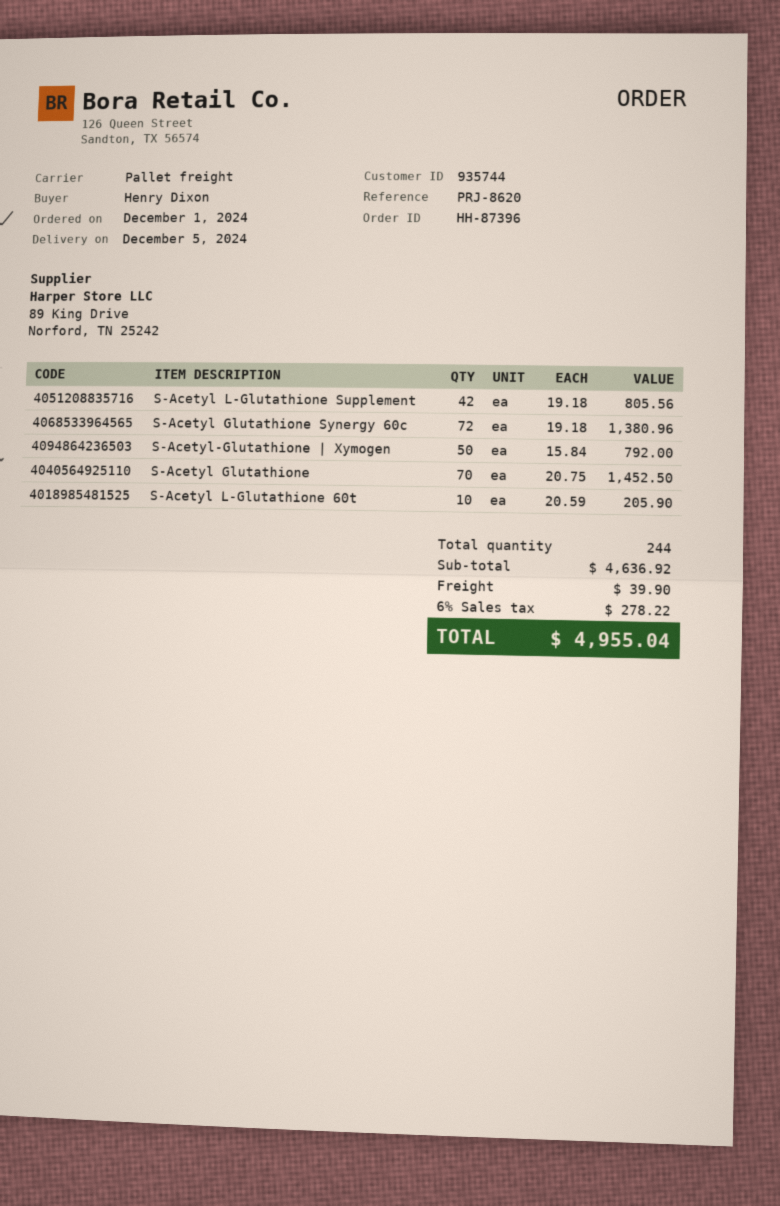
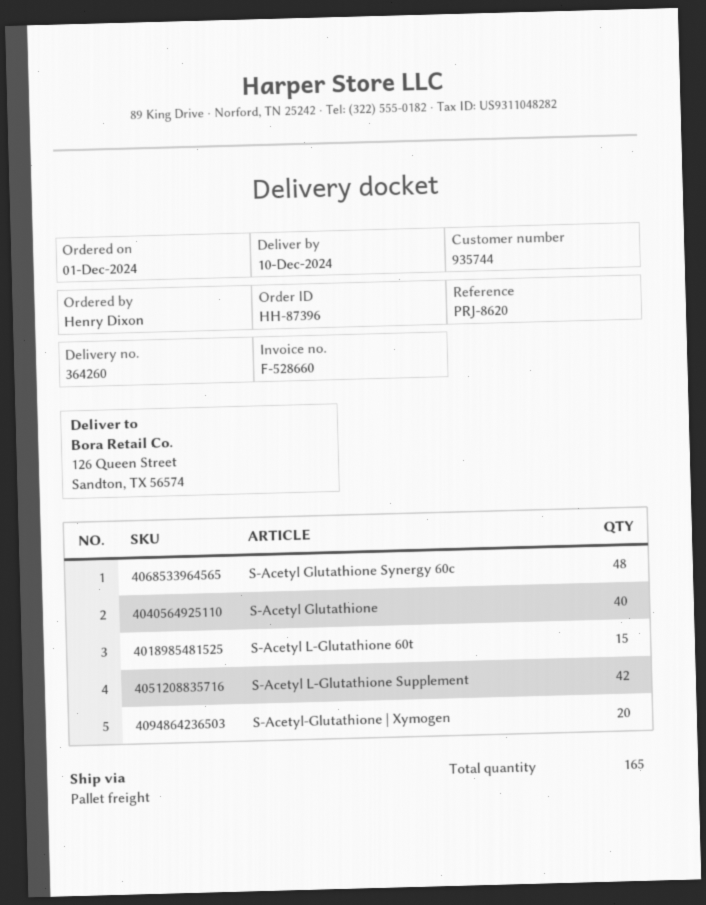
delivery date: 2024-12-05 -> 2024-12-10
S-Acetyl Glutathione Synergy 60c: 72 -> 48
S-Acetyl-Glutathione | Xymogen: 50 -> 20
S-Acetyl Glutathione: 70 -> 40
S-Acetyl L-Glutathione 60t: 10 -> 15
total quantity: 244 -> 165

